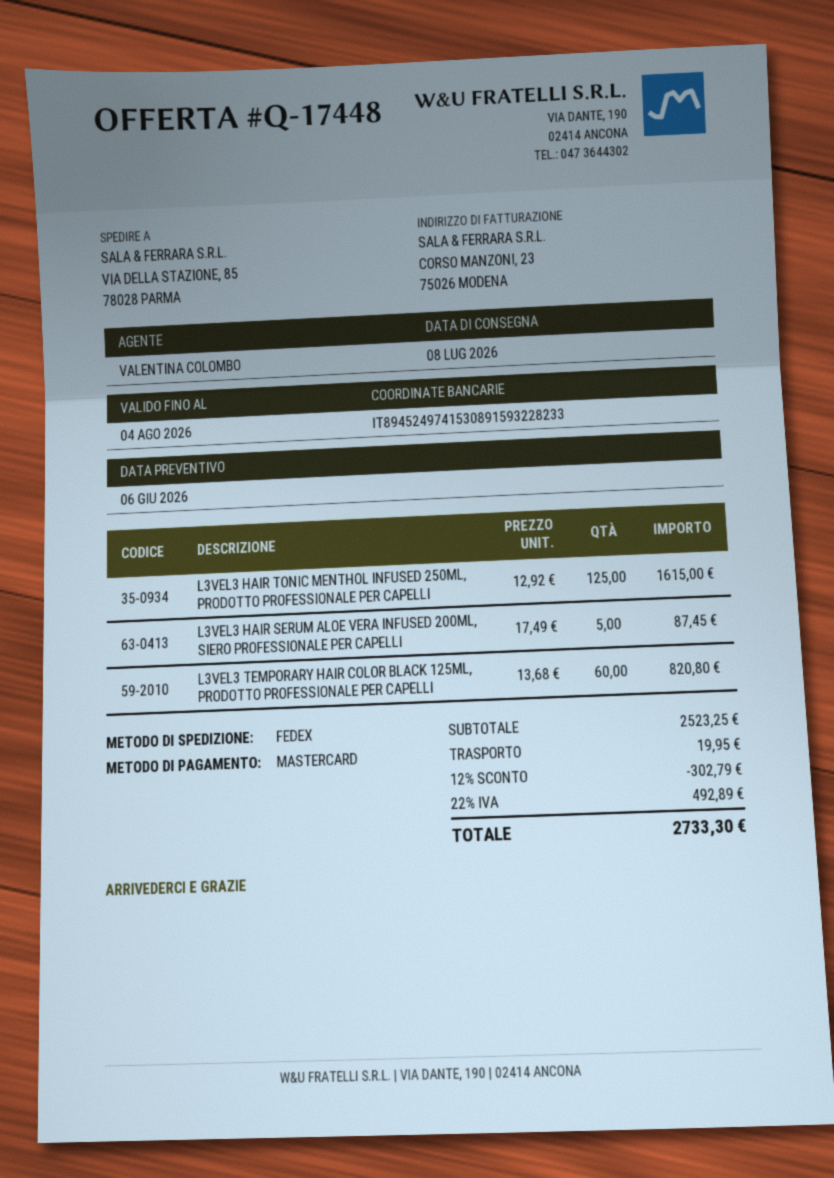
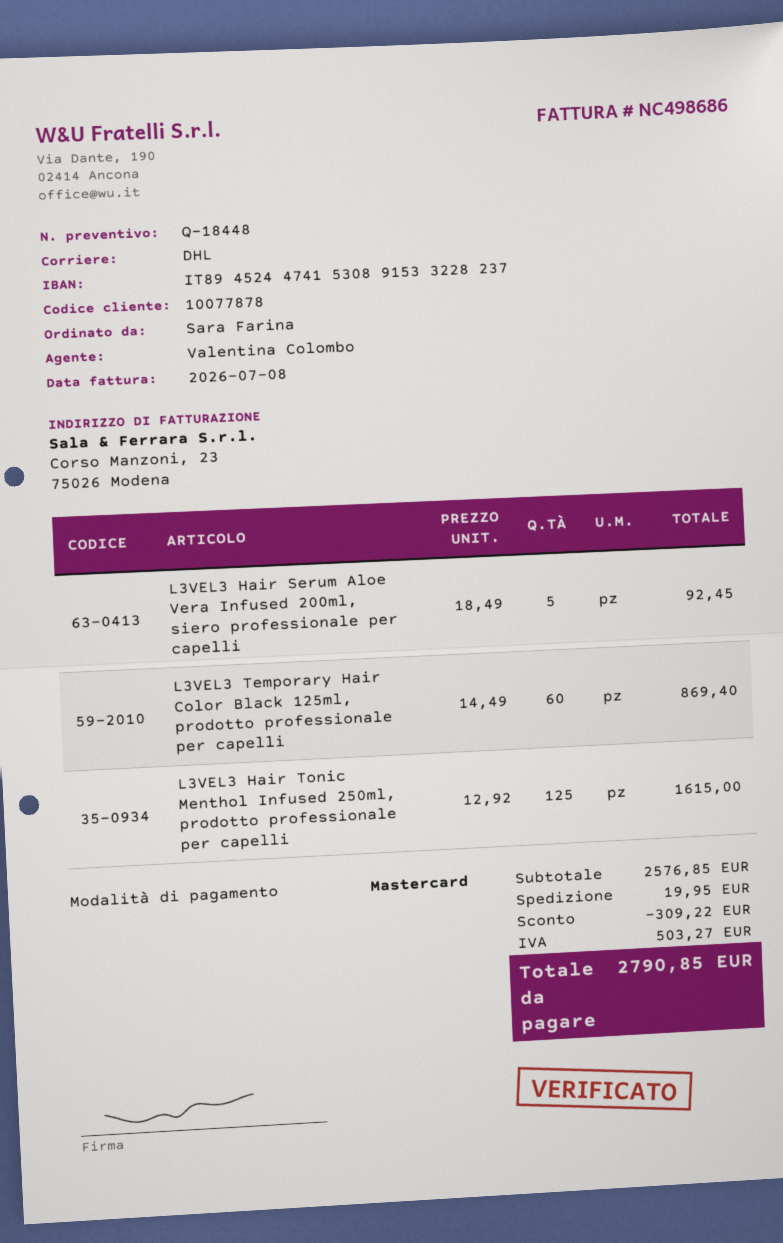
quote number: Q-17448 -> Q-18448
bank account: IT8945249741530891593228233 -> IT8945244741530891533228237
shipping method: FedEx -> DHL
L3VEL3 HAIR SERUM ALOE VERA INFUSED 200ML, SIERO PROFESSIONALE PER CAPELLI: 5 x 17.49 = 87.45 -> 5 x 18.49 = 92.45
L3VEL3 TEMPORARY HAIR COLOR BLACK 125ML, PRODOTTO PROFESSIONALE PER CAPELLI: 60 x 13.68 = 820.80 -> 60 x 14.49 = 869.40
subtotal: 2523.25 -> 2576.85
discount: 302.79 -> 309.22
tax: 492.89 -> 503.27
total: 2733.30 -> 2790.85

